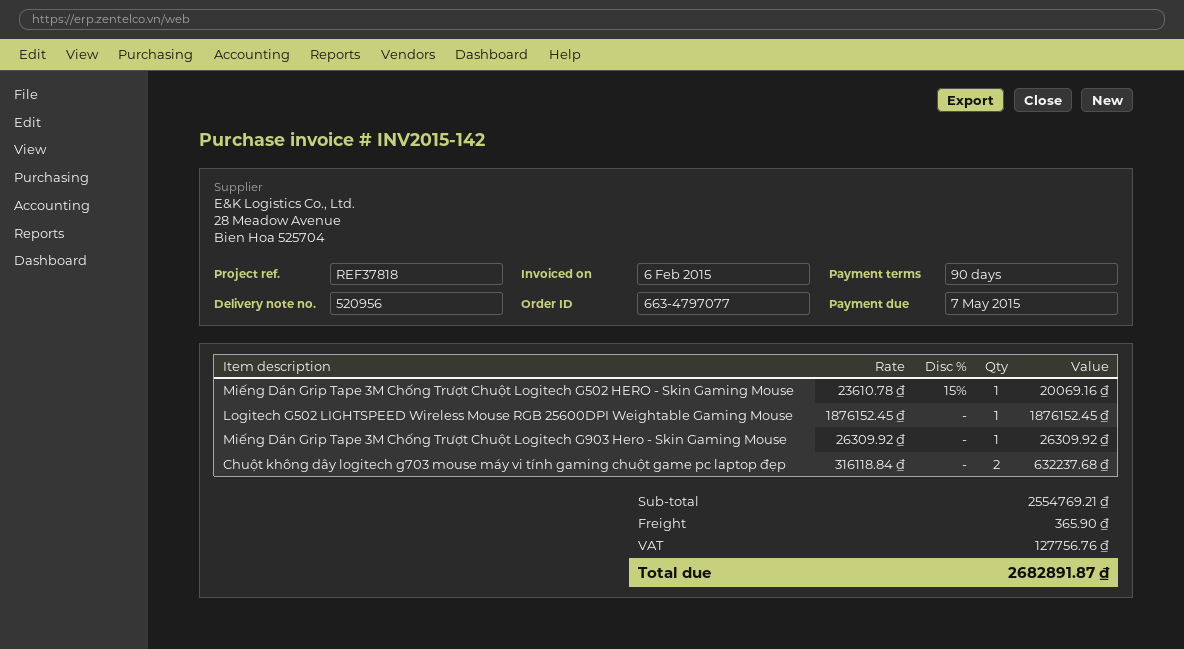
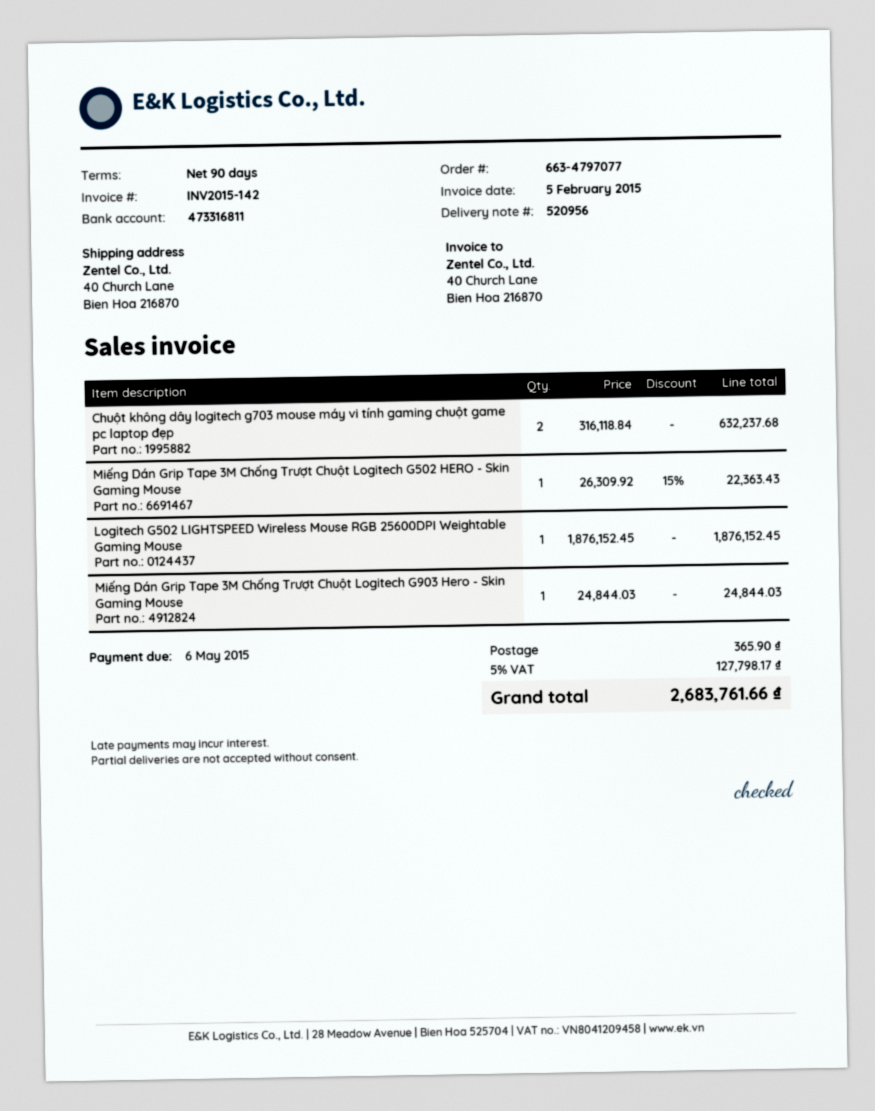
invoice date: 2015-02-06 -> 2015-02-05
due date: 2015-05-07 -> 2015-05-06
Miếng Dán Grip Tape 3M Chống Trượt Chuột Logitech G502 HERO - Skin Gaming Mouse: 1 x 23610.78 - 15% = 20069.16 -> 1 x 26309.92 - 15% = 22363.43
Miếng Dán Grip Tape 3M Chống Trượt Chuột Logitech G903 Hero - Skin Gaming Mouse: 1 x 26309.92 = 26309.92 -> 1 x 24844.03 = 24844.03
tax: 127756.76 -> 127798.17
total: 2682891.87 -> 2683761.66

